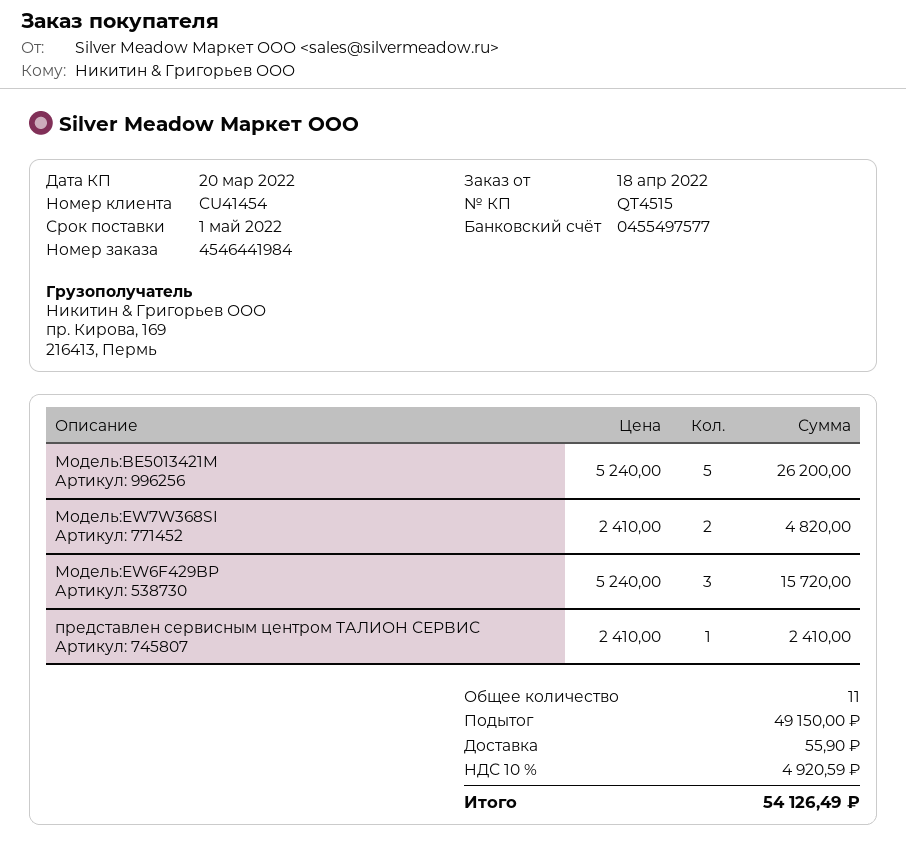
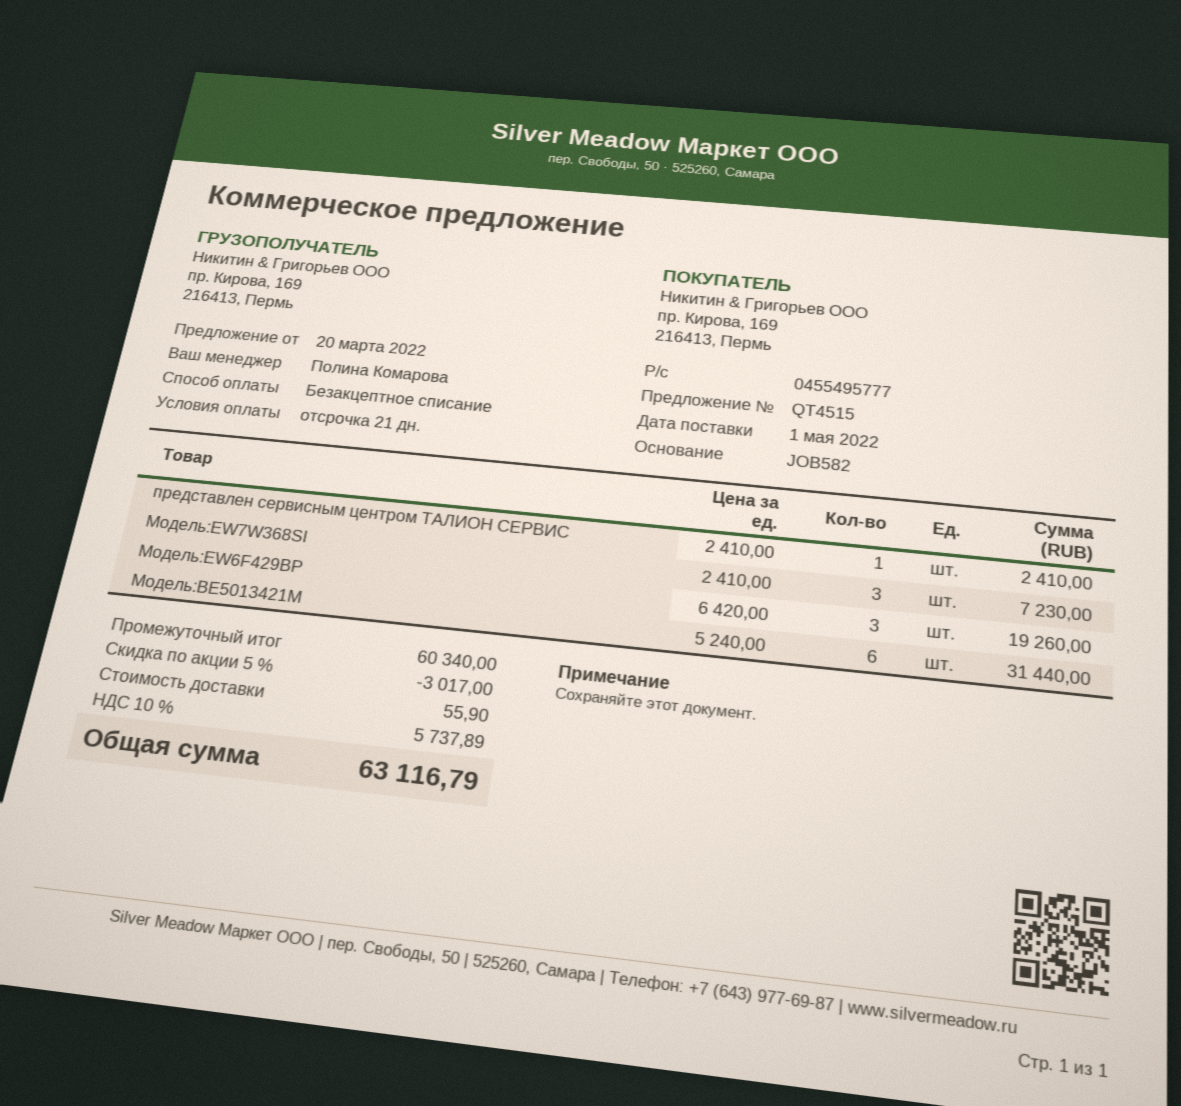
bank account: 0455497577 -> 0455495777
Модель:BE5013421M: 5 x 5240.00 = 26200.00 -> 6 x 5240.00 = 31440.00
Модель:EW7W368SI: 2 x 2410.00 = 4820.00 -> 3 x 2410.00 = 7230.00
Модель:EW6F429BP: 3 x 5240.00 = 15720.00 -> 3 x 6420.00 = 19260.00
subtotal: 49150.00 -> 60340.00
discount: none -> 5% = 3017.00
tax: 10% = 4920.59 -> 10% = 5737.89
total: 54126.49 -> 63116.79

